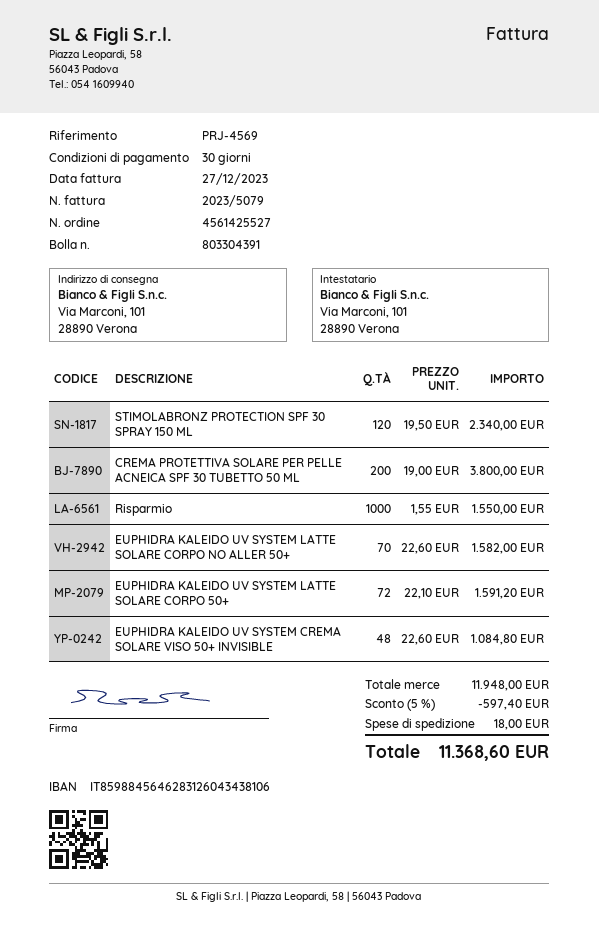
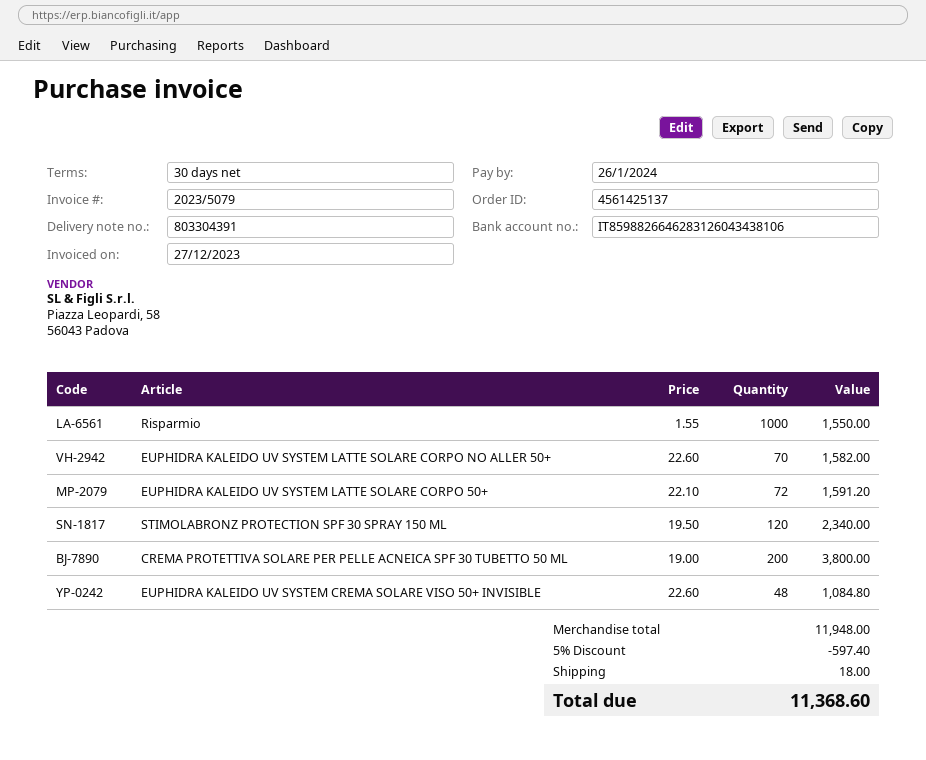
order number: 4561425527 -> 4561425137
bank account: IT8598845646283126043438106 -> IT8598826646283126043438106

